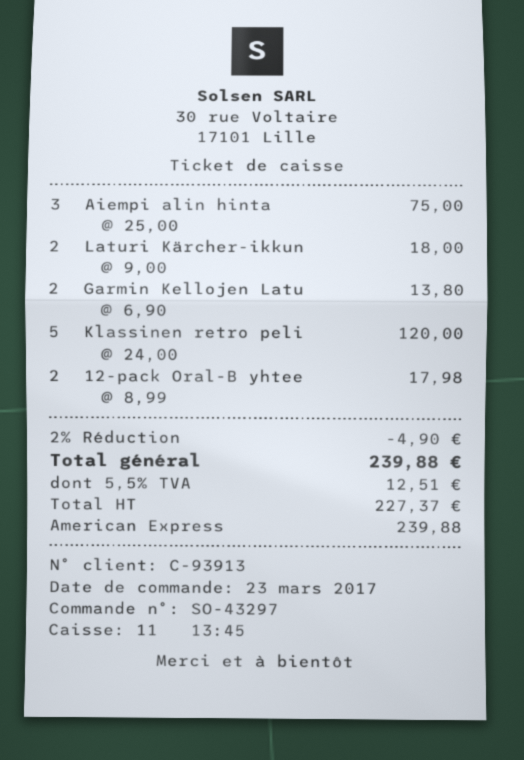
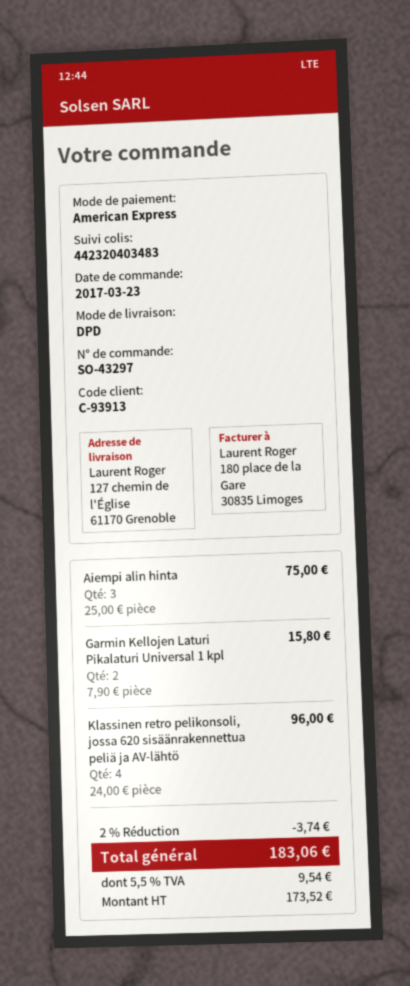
Laturi Kärcher-ikkun: 2 x 9.00 = 18.00 -> none
Garmin Kellojen Latu: 2 x 6.90 = 13.80 -> 2 x 7.90 = 15.80
Klassinen retro peli: 5 x 24.00 = 120.00 -> 4 x 24.00 = 96.00
12-pack Oral-B yhtee: 2 x 8.99 = 17.98 -> none
discount: 2% = 4.90 -> 2% = 3.74
net: 227.37 -> 173.52
tax: 5.5% = 12.51 -> 5.5% = 9.54
total: 239.88 -> 183.06

